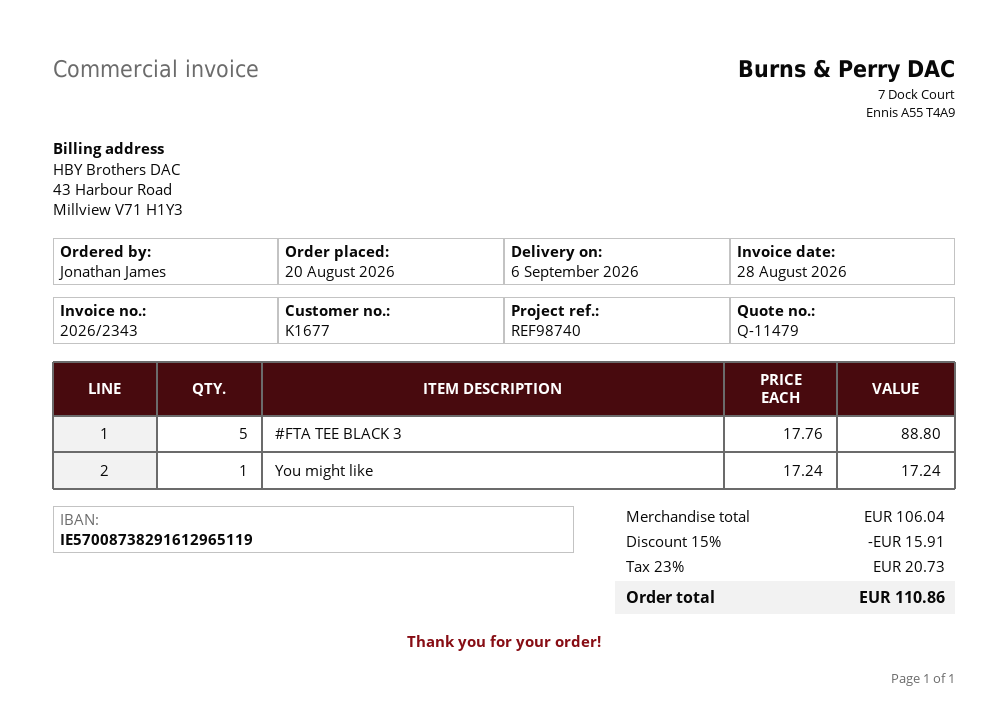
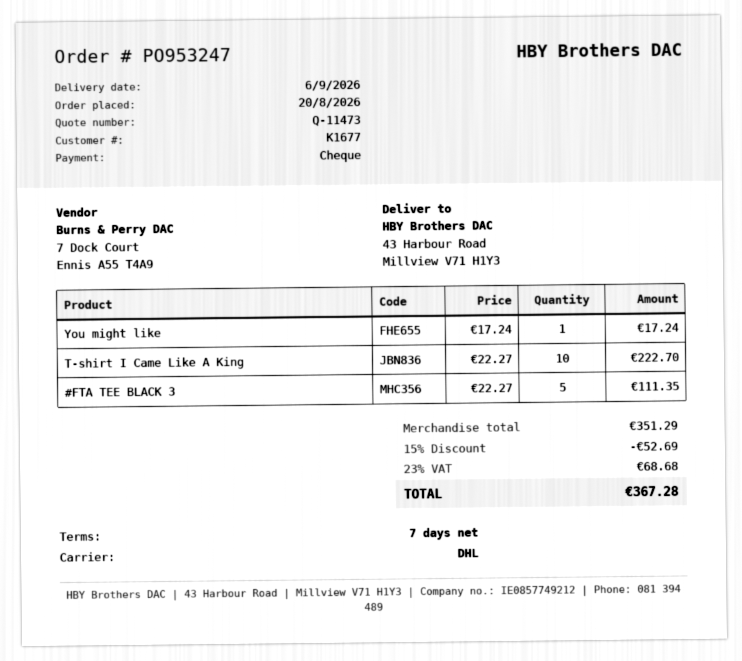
quote number: Q-11479 -> Q-11473
#FTA TEE BLACK 3: 5 x 17.76 = 88.80 -> 5 x 22.27 = 111.35
T-shirt I Came Like A King: none -> 10 x 22.27 = 222.70
subtotal: 106.04 -> 351.29
discount: 15% = 15.91 -> 15% = 52.69
tax: 23% = 20.73 -> 23% = 68.68
total: 110.86 -> 367.28

